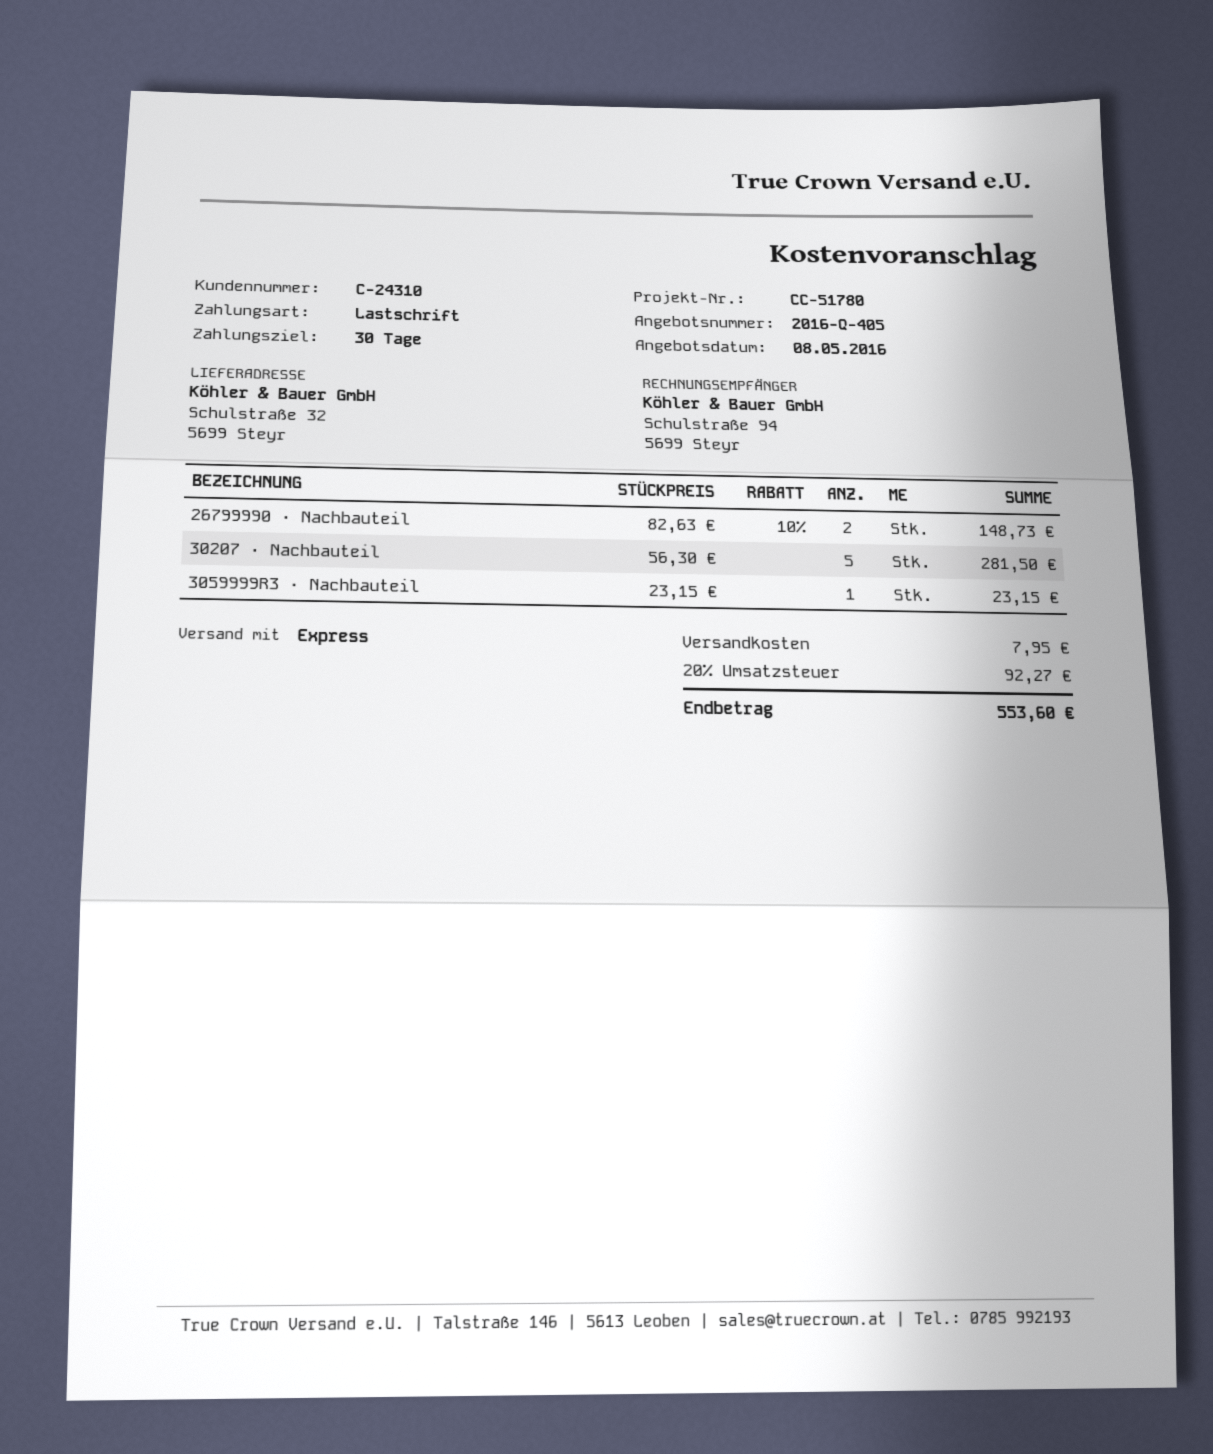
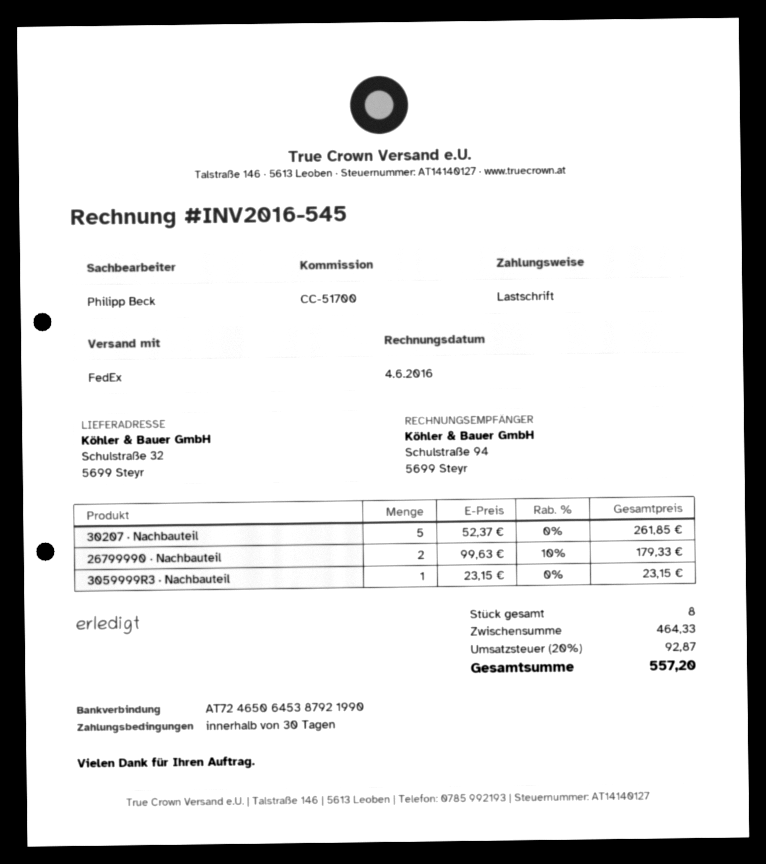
reference: CC-51780 -> CC-51700
shipping method: express -> FedEx
26799990 · Nachbauteil: 2 x 82.63 - 10% = 148.73 -> 2 x 99.63 - 10% = 179.33
30207 · Nachbauteil: 5 x 56.30 = 281.50 -> 5 x 52.37 = 261.85
shipping: 7.95 -> none
tax: 20% = 92.27 -> 20% = 92.87
total: 553.60 -> 557.20

